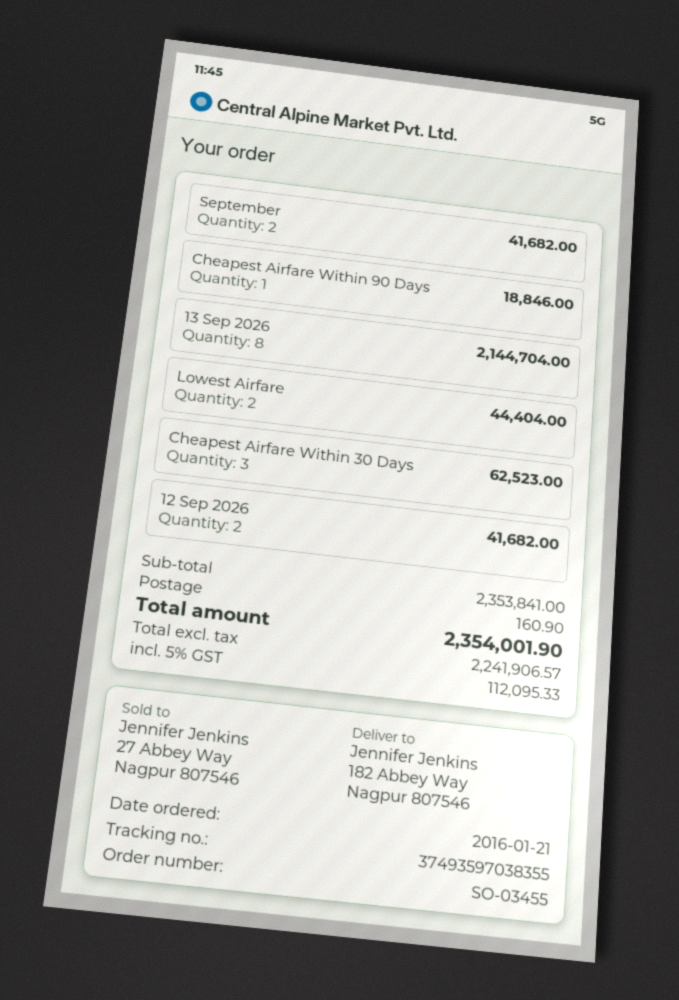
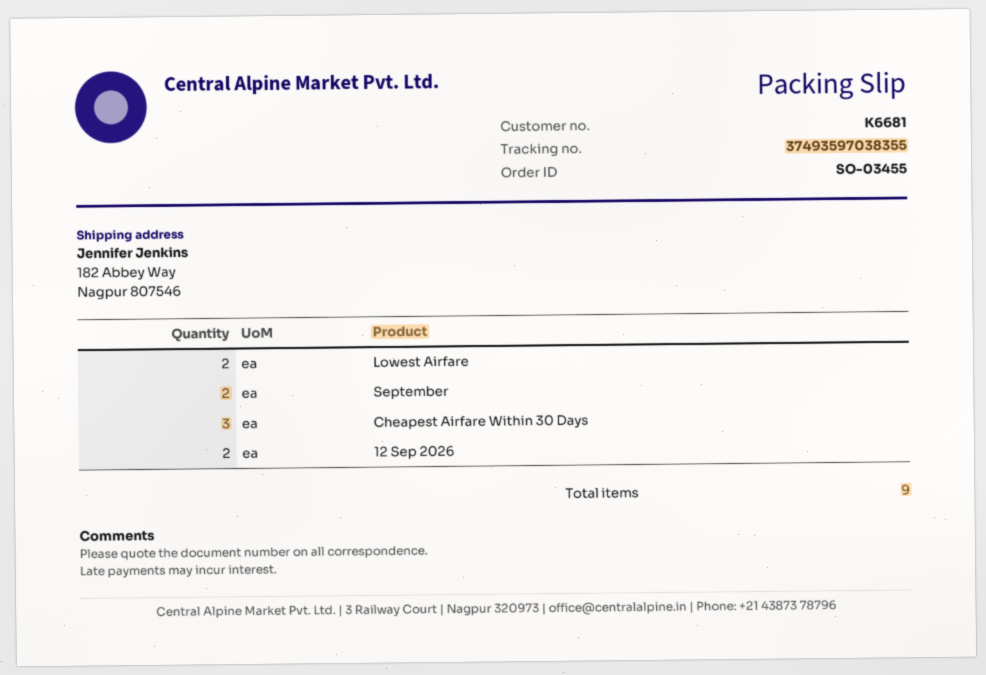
Cheapest Airfare Within 90 Days: 1 -> none
13 Sep 2026: 8 -> none

